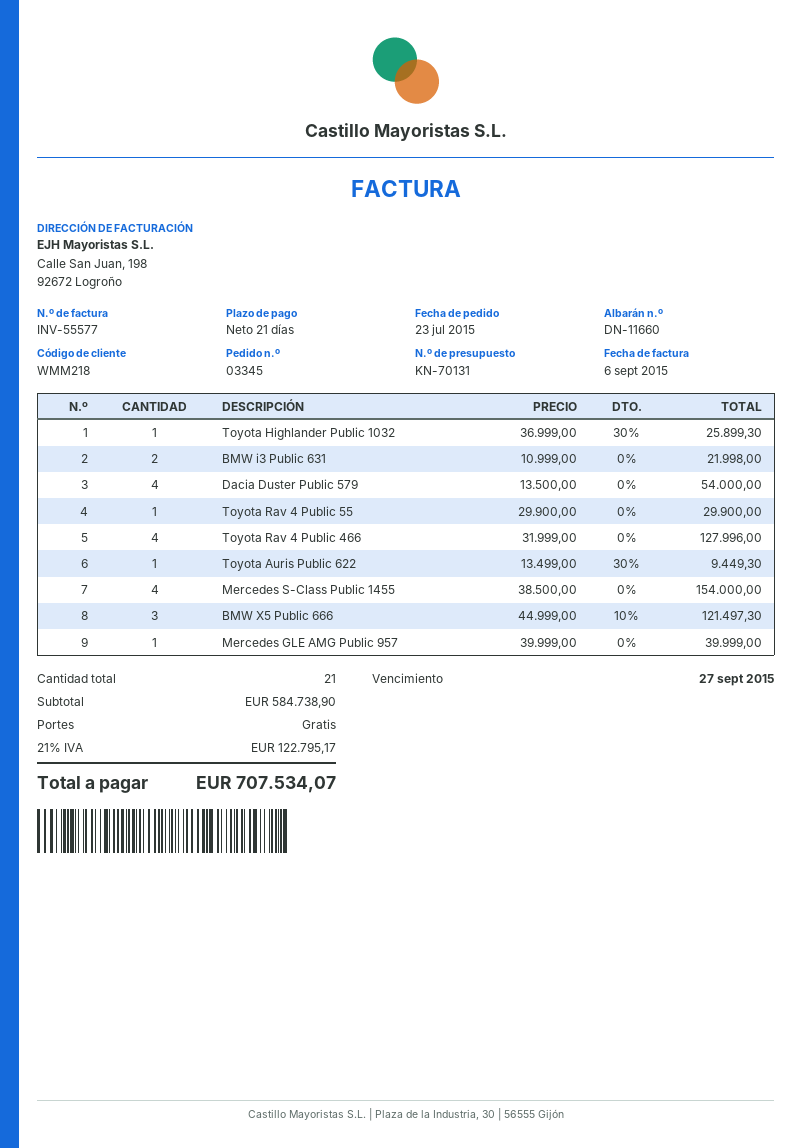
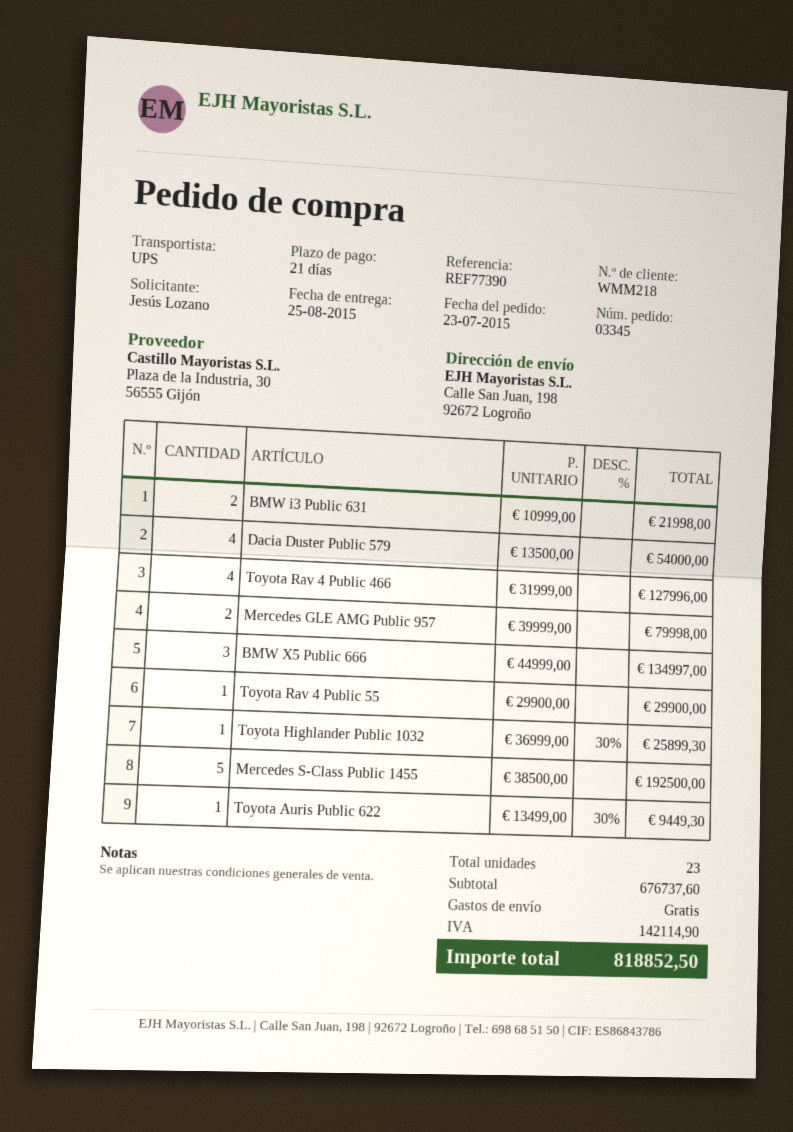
Mercedes S-Class Public 1455: 4 x 38500.00 = 154000.00 -> 5 x 38500.00 = 192500.00
BMW X5 Public 666: 3 x 44999.00 - 10% = 121497.30 -> 3 x 44999.00 = 134997.00
Mercedes GLE AMG Public 957: 1 x 39999.00 = 39999.00 -> 2 x 39999.00 = 79998.00
total quantity: 21 -> 23
subtotal: 584738.90 -> 676737.60
tax: 122795.17 -> 142114.90
total: 707534.07 -> 818852.50

